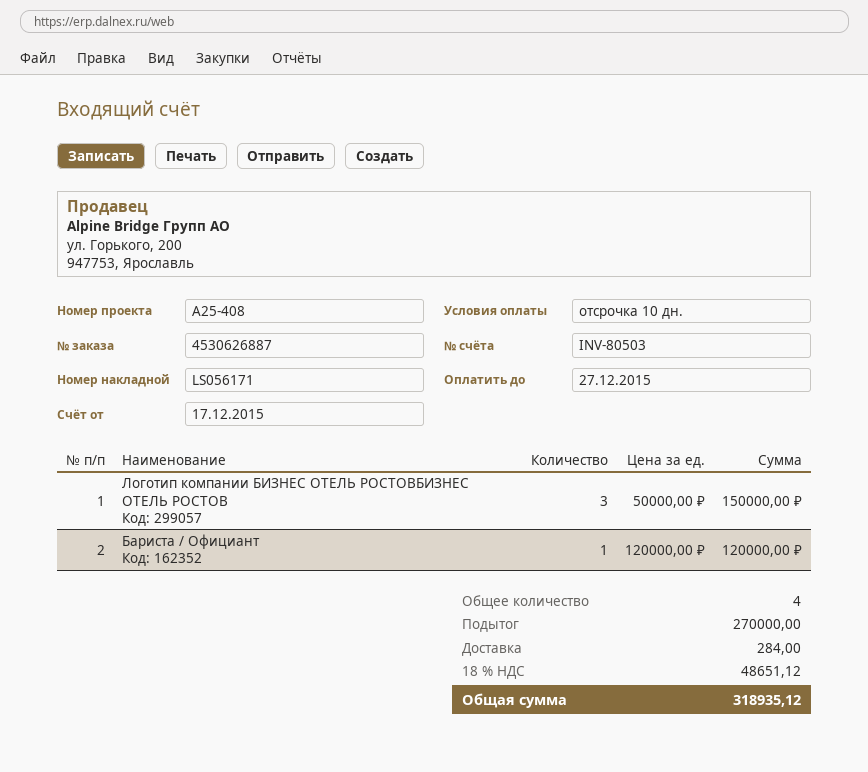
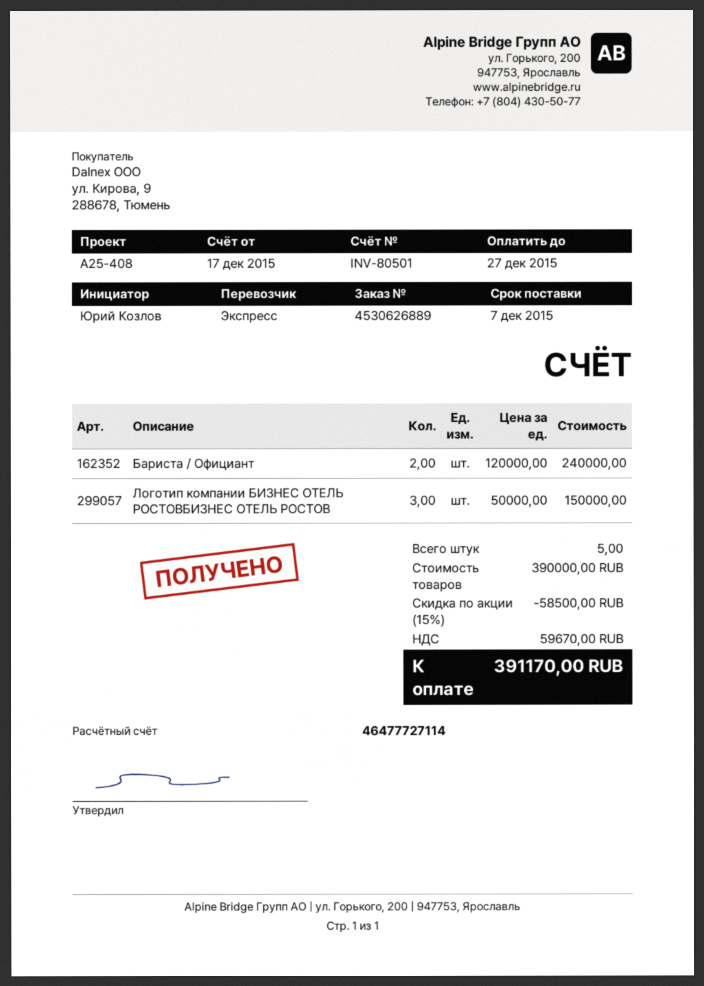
order number: 4530626887 -> 4530626889
invoice number: INV-80503 -> INV-80501
Бариста / Официант: 1 x 120000.00 = 120000.00 -> 2 x 120000.00 = 240000.00
total quantity: 4 -> 5
subtotal: 270000.00 -> 390000.00
discount: none -> 15% = 58500.00
shipping: 284.00 -> none
tax: 48651.12 -> 59670.00
total: 318935.12 -> 391170.00

